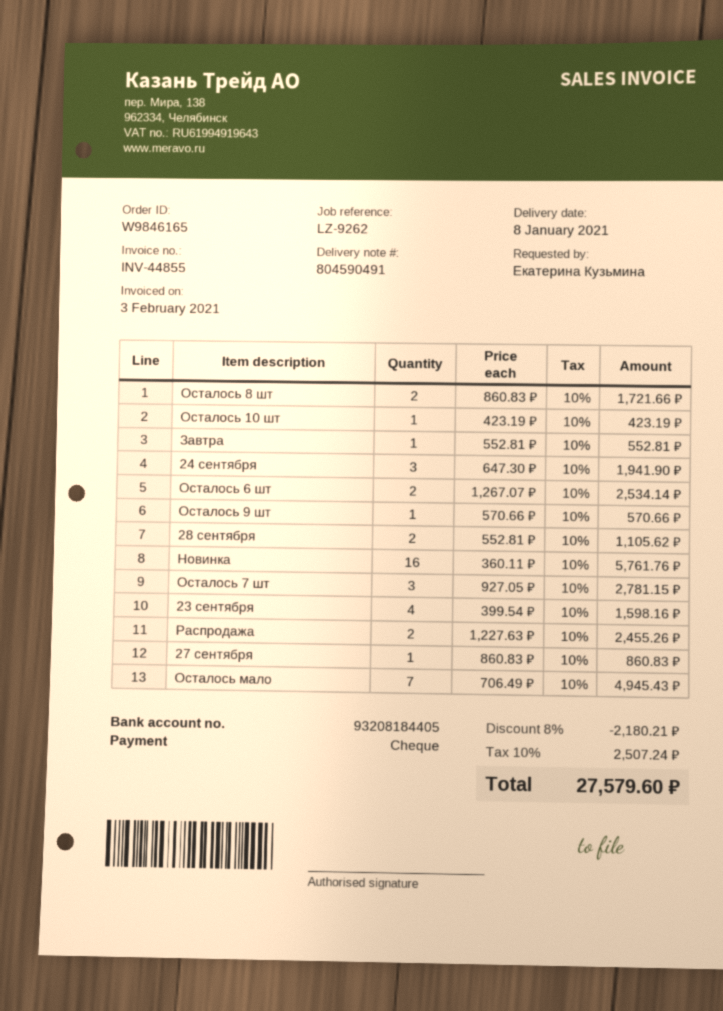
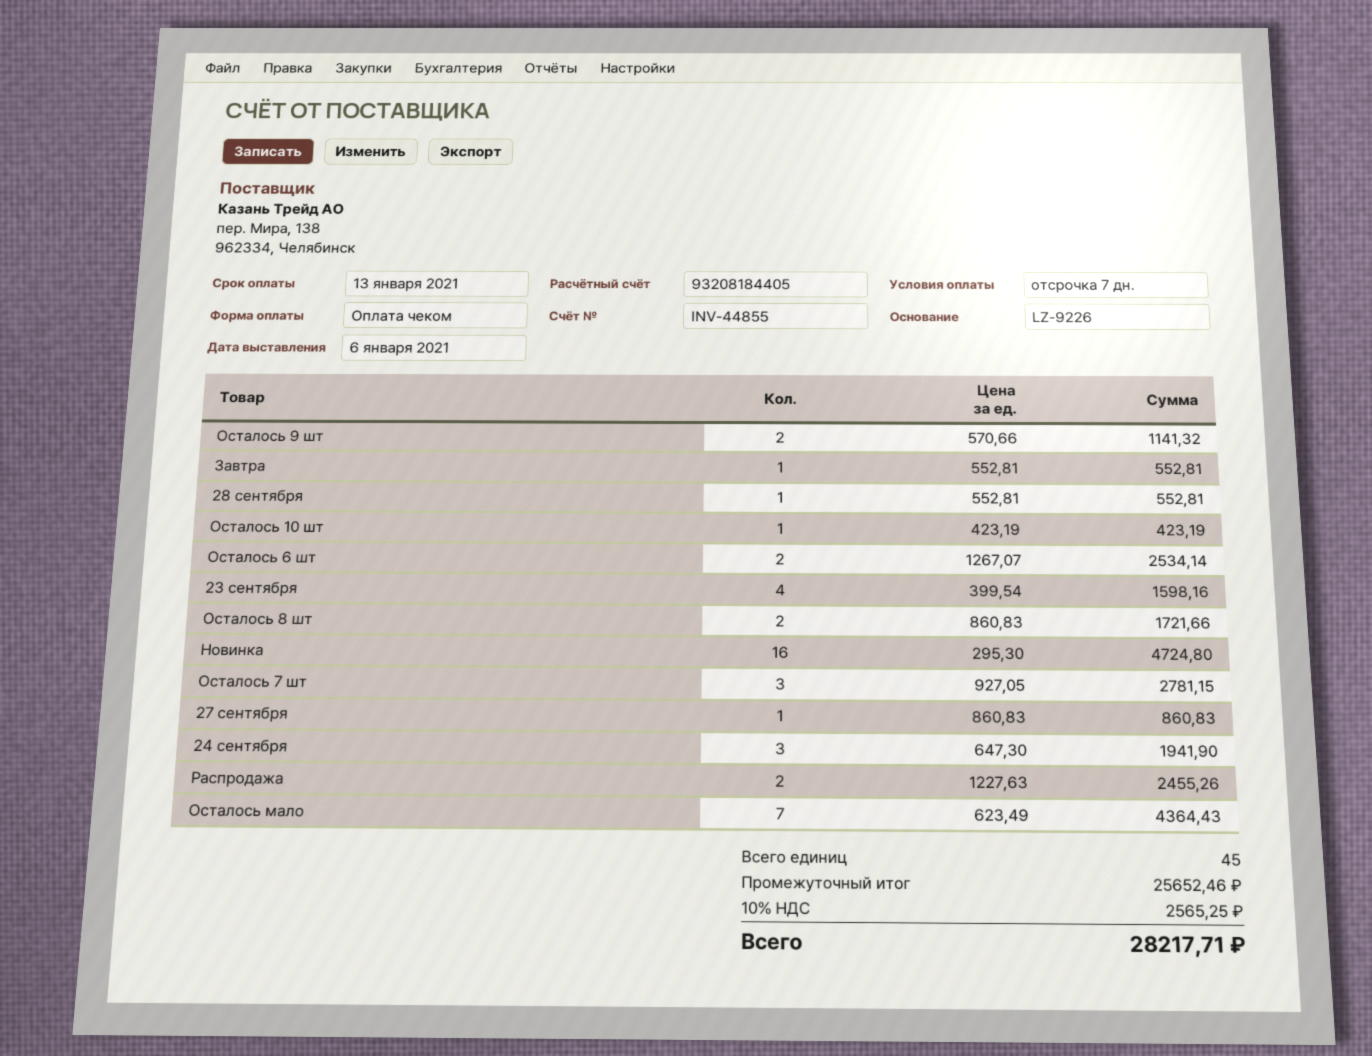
invoice date: 2021-02-03 -> 2021-01-06
reference: LZ-9262 -> LZ-9226
Осталось 9 шт: 1 x 570.66 = 570.66 -> 2 x 570.66 = 1141.32
28 сентября: 2 x 552.81 = 1105.62 -> 1 x 552.81 = 552.81
Новинка: 16 x 360.11 = 5761.76 -> 16 x 295.30 = 4724.80
Осталось мало: 7 x 706.49 = 4945.43 -> 7 x 623.49 = 4364.43
discount: 8% = 2180.21 -> none
tax: 10% = 2507.24 -> 10% = 2565.25
total: 27579.60 -> 28217.71

